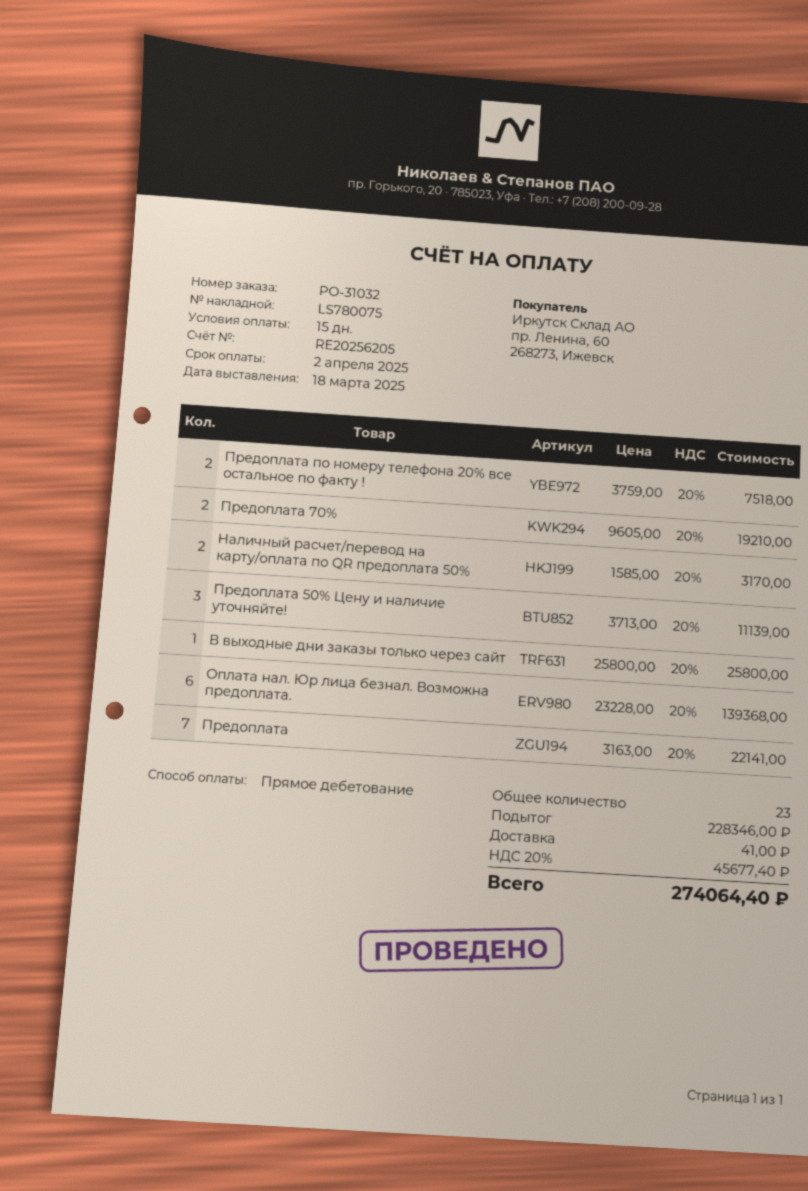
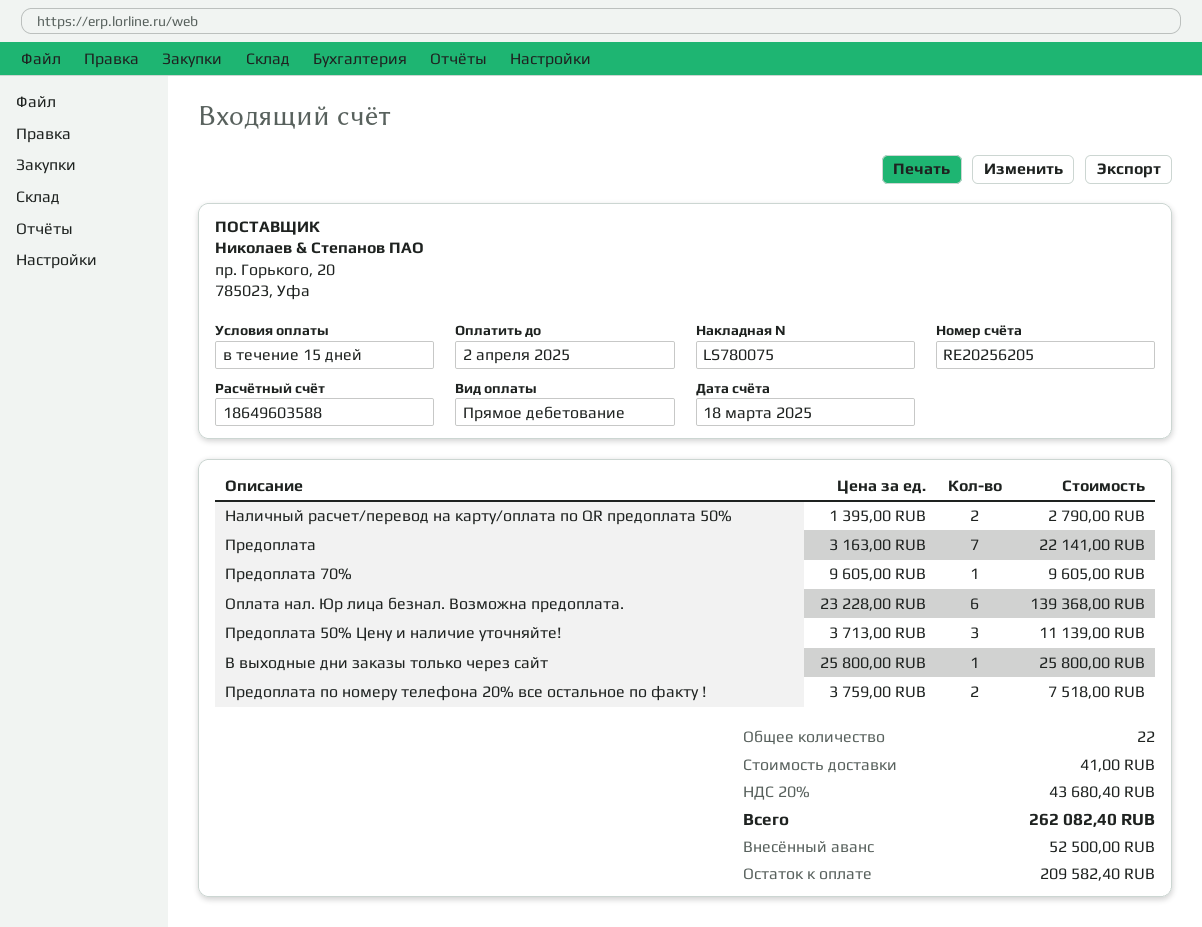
Предоплата 70%: 2 x 9605.00 = 19210.00 -> 1 x 9605.00 = 9605.00
Наличный расчет/перевод на карту/оплата по QR предоплата 50%: 2 x 1585.00 = 3170.00 -> 2 x 1395.00 = 2790.00
total quantity: 23 -> 22
tax: 20% = 45677.40 -> 20% = 43680.40
total: 274064.40 -> 262082.40

